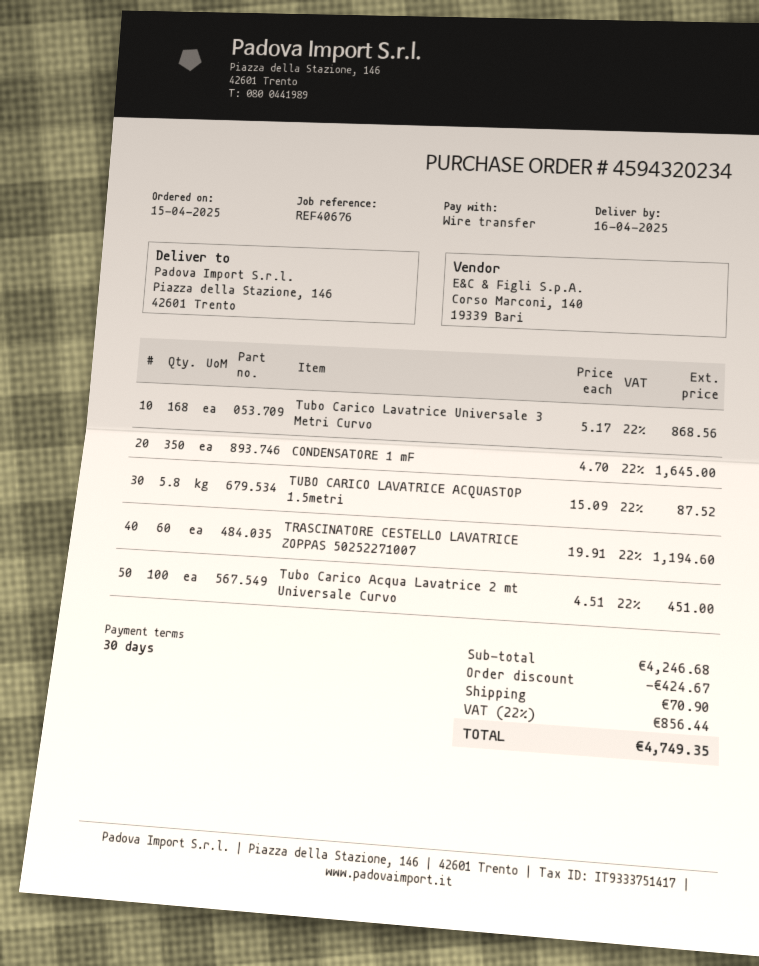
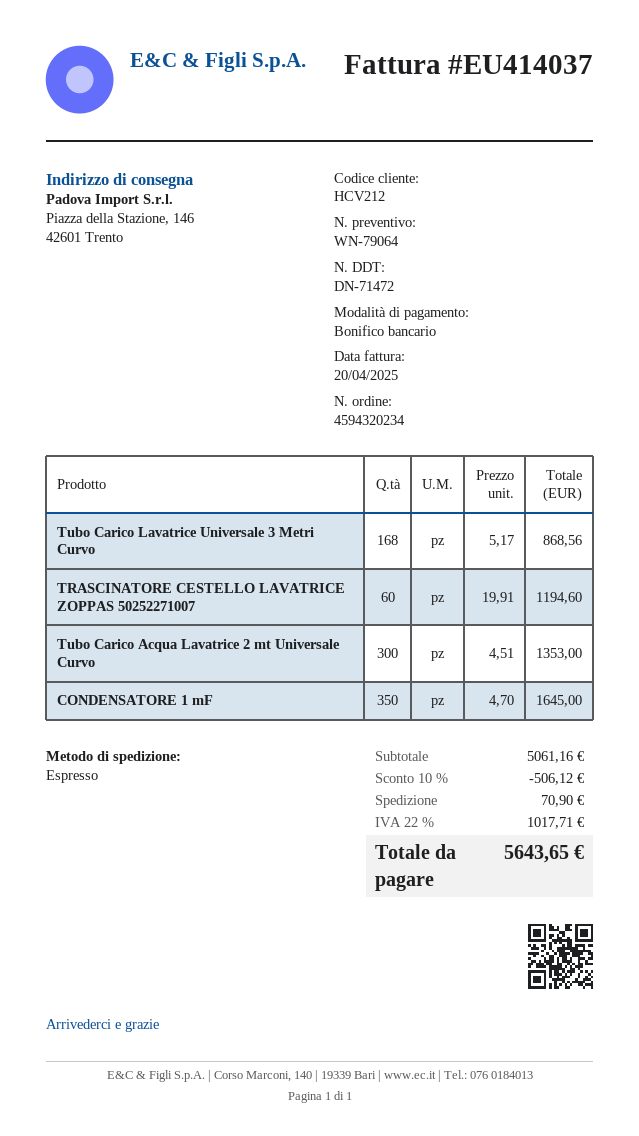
TUBO CARICO LAVATRICE ACQUASTOP 1.5metri: 5.8 x 15.09 = 87.52 -> none
Tubo Carico Acqua Lavatrice 2 mt Universale Curvo: 100 x 4.51 = 451.00 -> 300 x 4.51 = 1353.00
subtotal: 4246.68 -> 5061.16
discount: 424.67 -> 506.12
tax: 22% = 856.44 -> 22% = 1017.71
total: 4749.35 -> 5643.65

